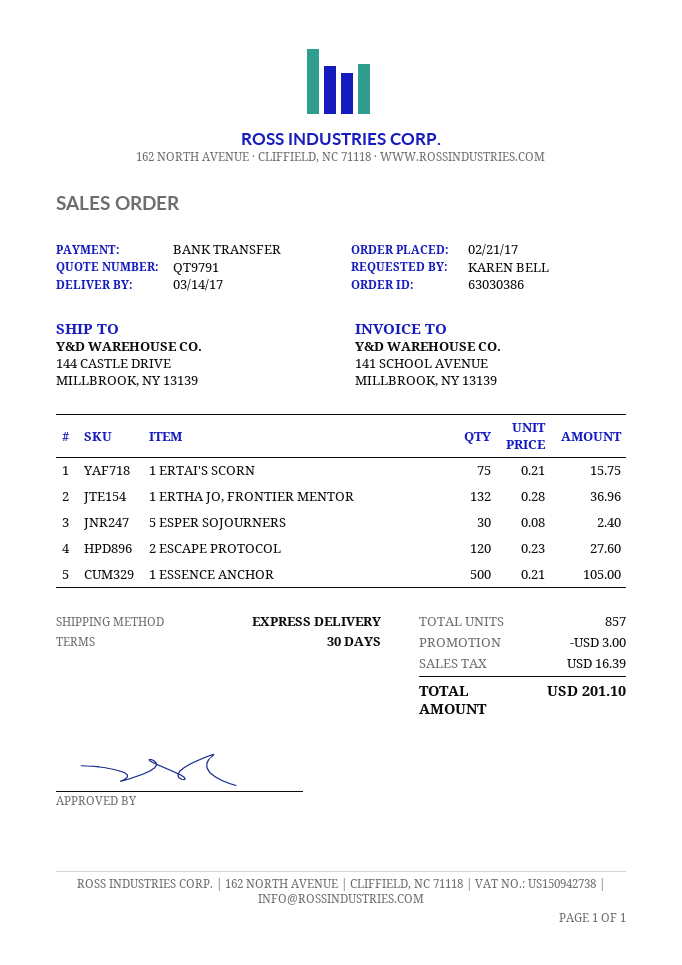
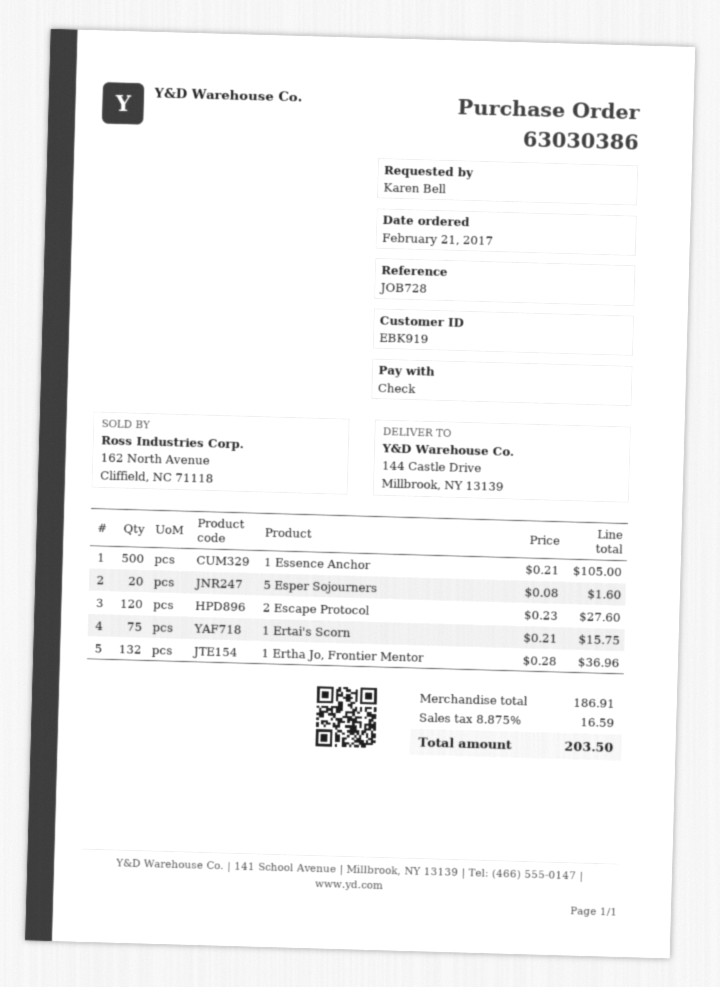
payment method: bank transfer -> cheque
5 ESPER SOJOURNERS: 30 x 0.08 = 2.40 -> 20 x 0.08 = 1.60
discount: 3.00 -> none
tax: 16.39 -> 16.59
total: 201.10 -> 203.50

